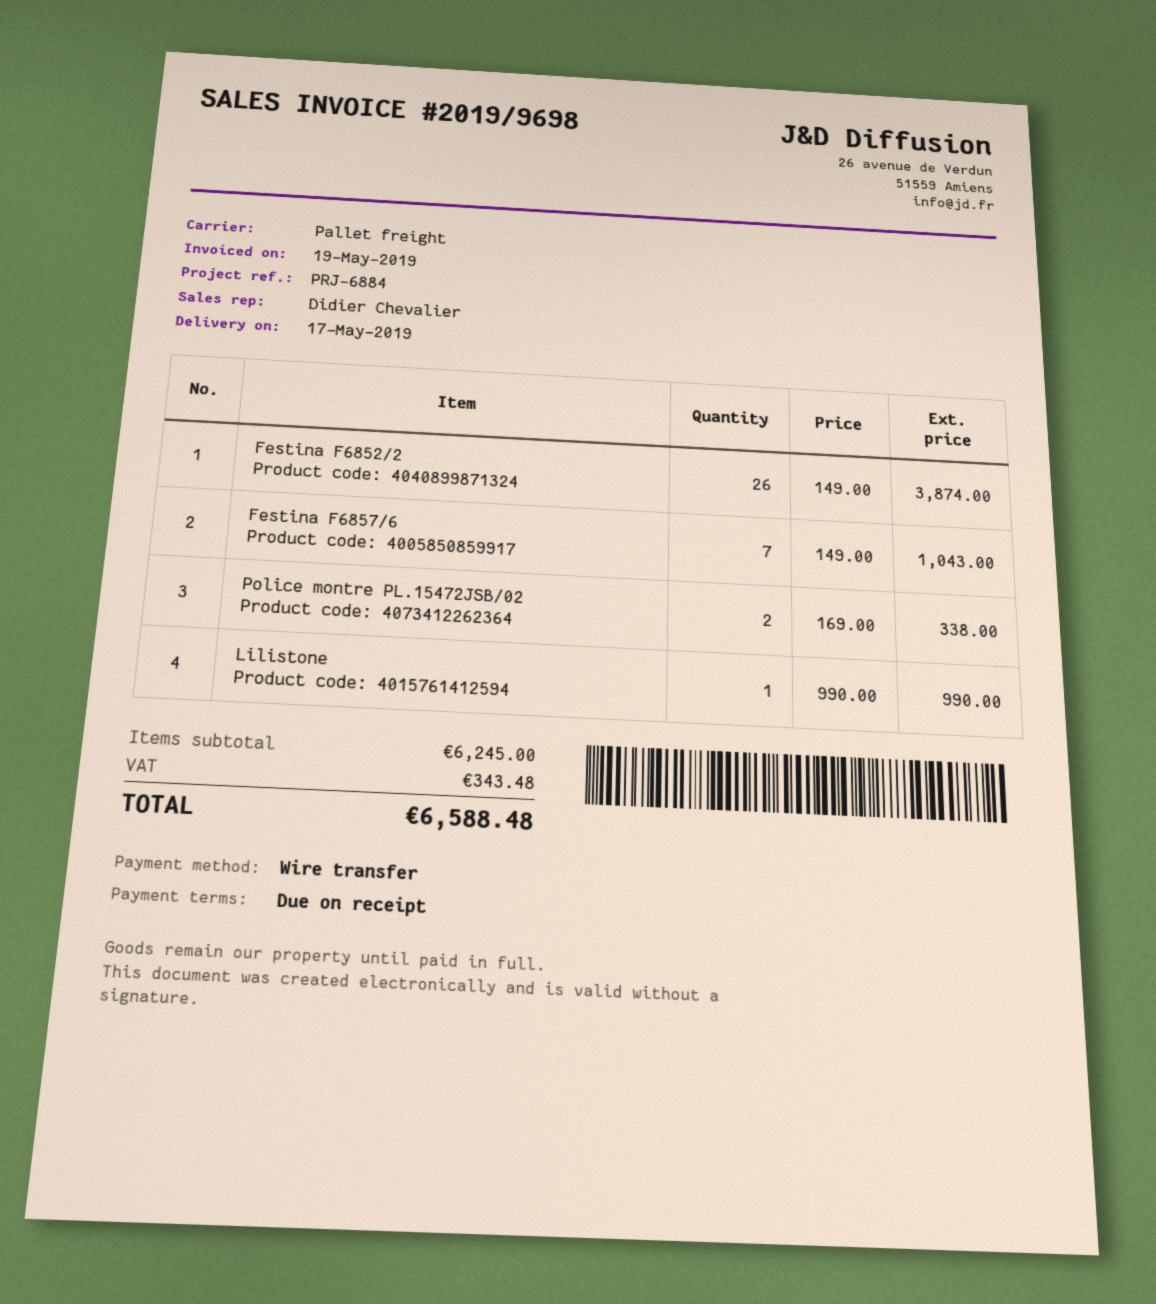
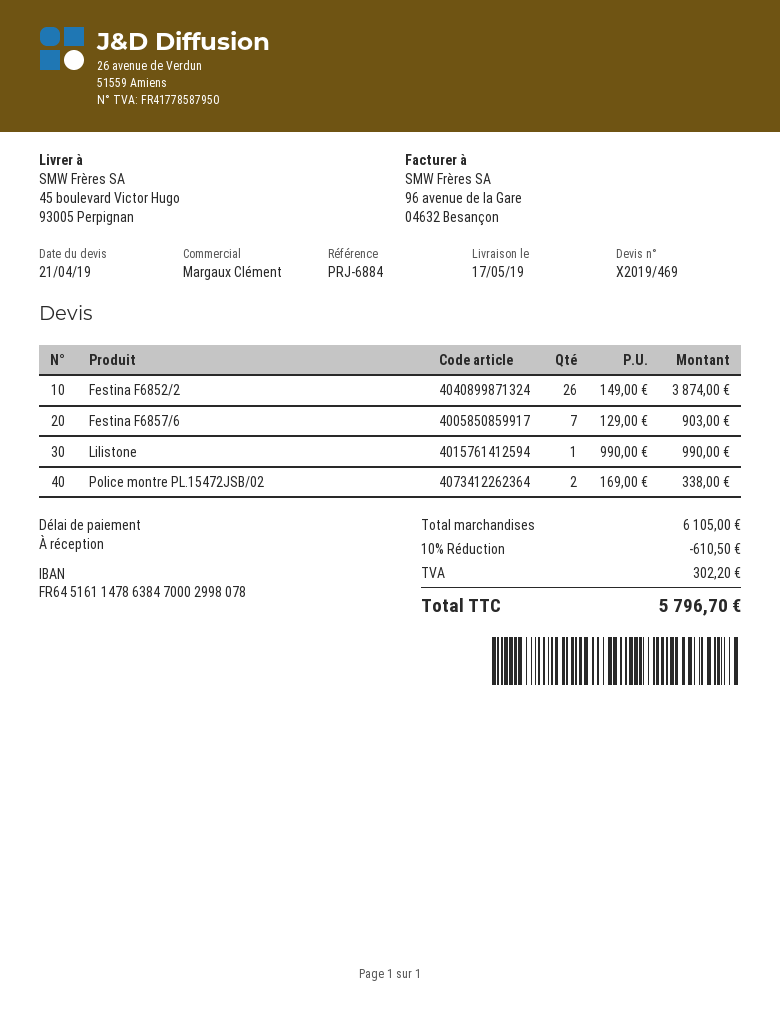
sales rep: Didier Chevalier -> Margaux Clément
Festina F6857/6: 7 x 149.00 = 1043.00 -> 7 x 129.00 = 903.00
subtotal: 6245.00 -> 6105.00
discount: none -> 10% = 610.50
tax: 343.48 -> 302.20
total: 6588.48 -> 5796.70

